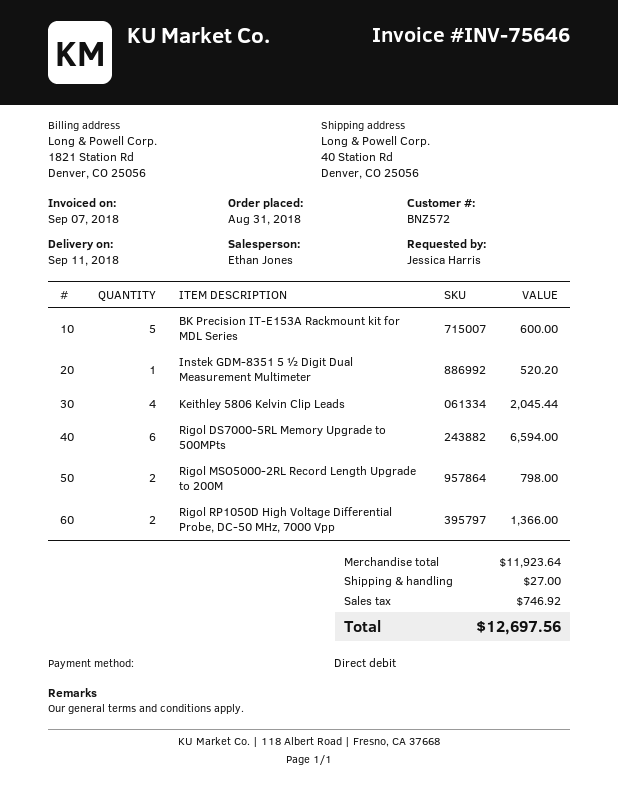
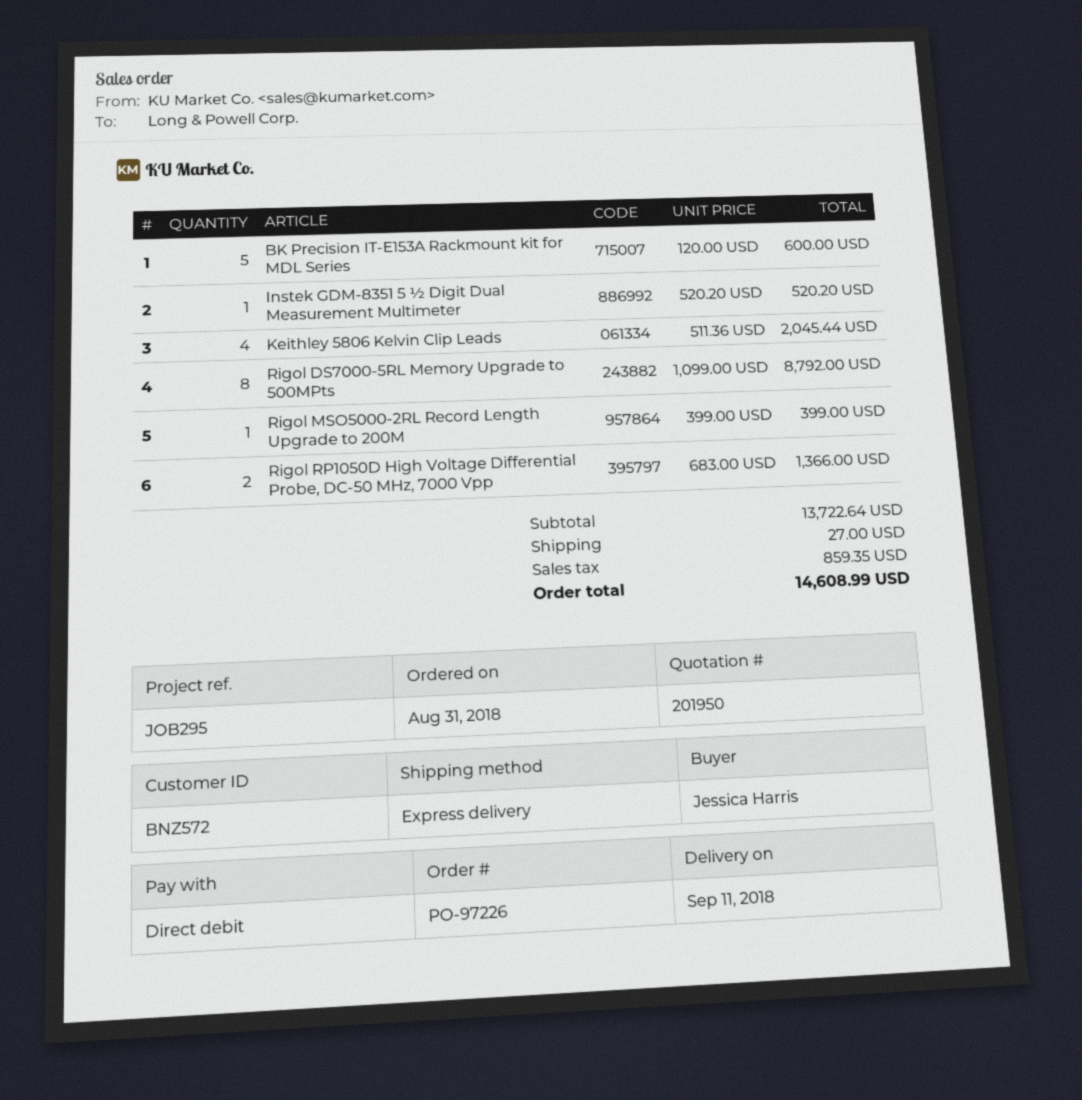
Rigol DS7000-5RL Memory Upgrade to 500MPts: 6 for 6594.00 -> 8 for 8792.00
Rigol MSO5000-2RL Record Length Upgrade to 200M: 2 for 798.00 -> 1 for 399.00
subtotal: 11923.64 -> 13722.64
tax: 746.92 -> 859.35
total: 12697.56 -> 14608.99

